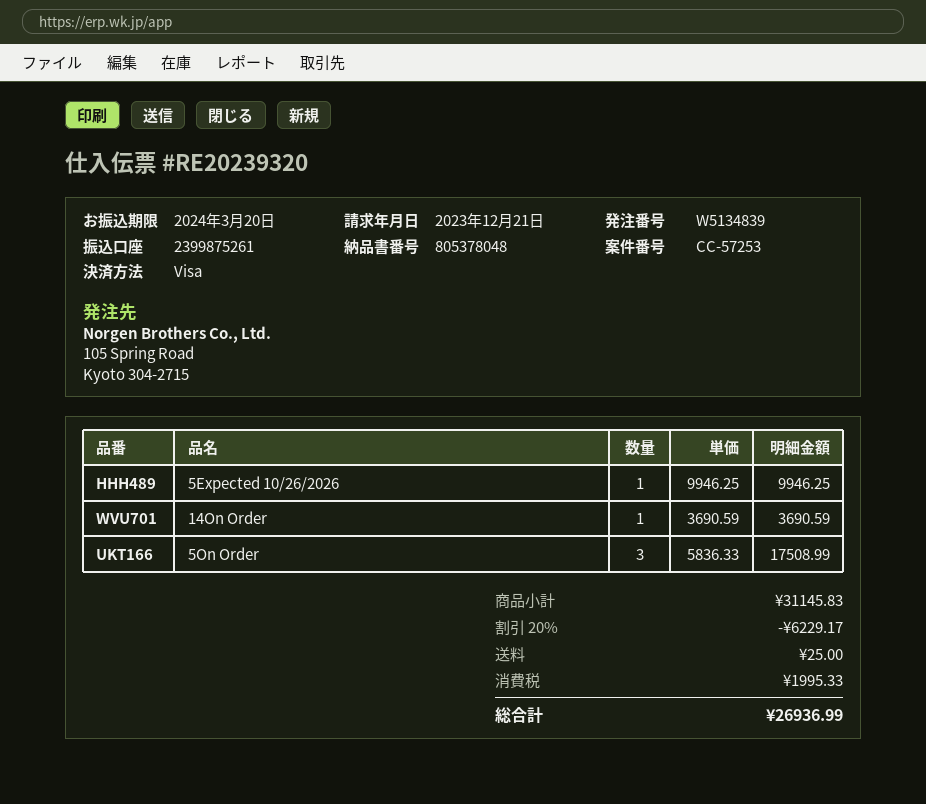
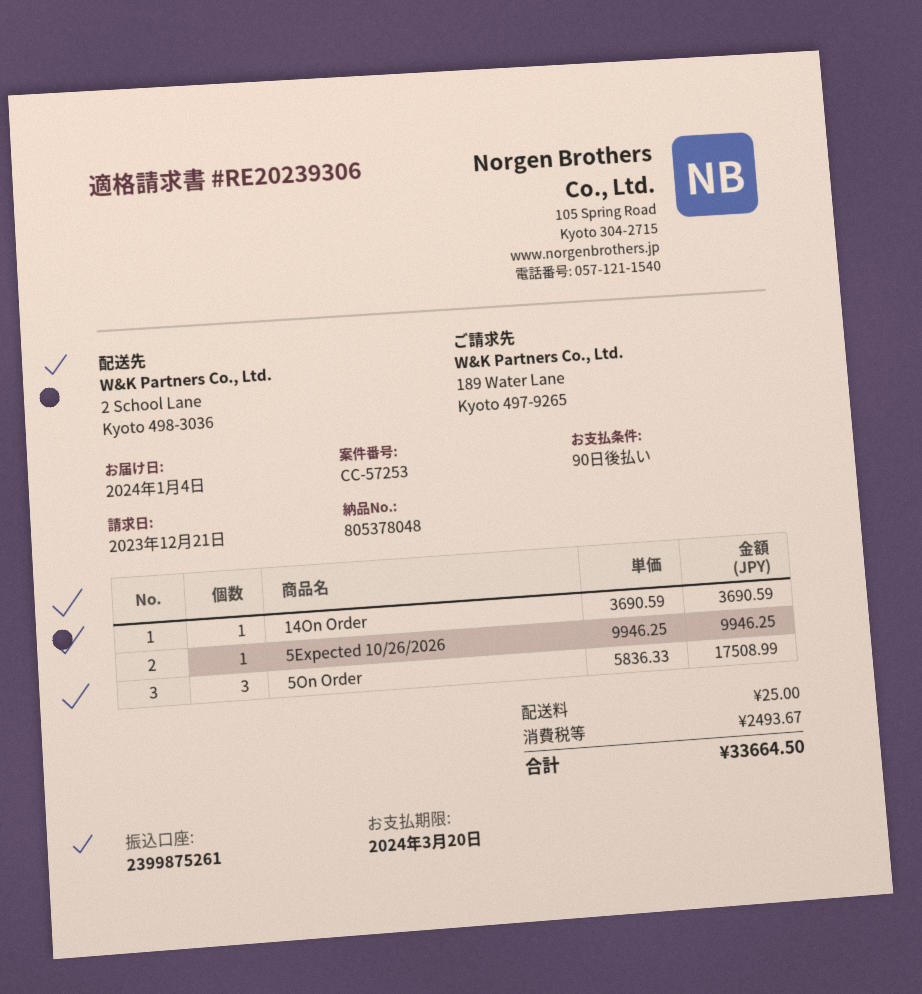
invoice number: RE20239320 -> RE20239306
discount: 20% = 6229.17 -> none
tax: 1995.33 -> 2493.67
total: 26936.99 -> 33664.50

